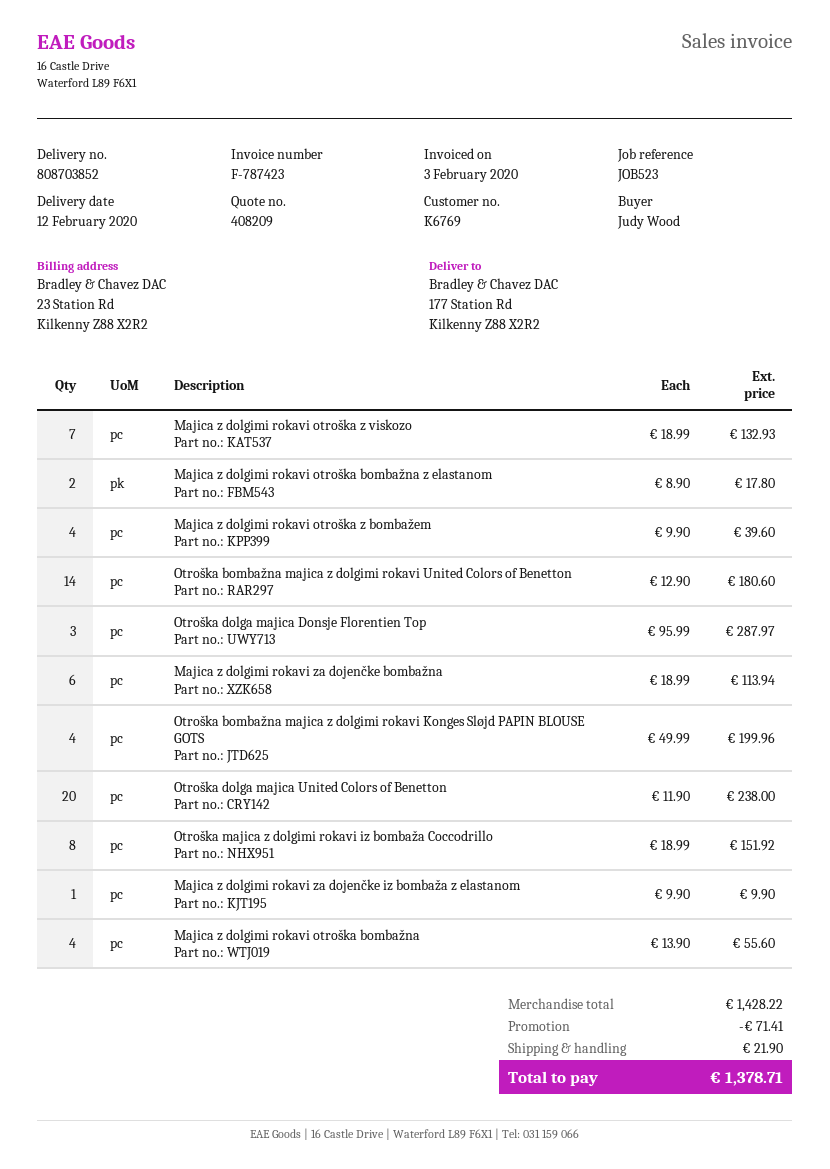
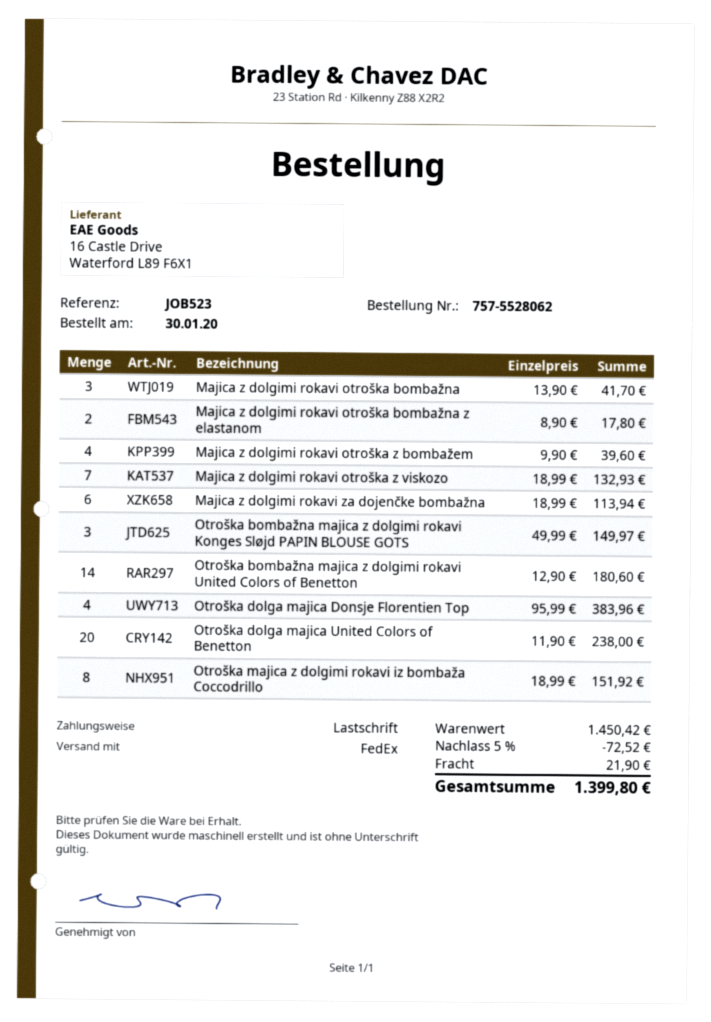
Otroška dolga majica Donsje Florentien Top: 3 x 95.99 = 287.97 -> 4 x 95.99 = 383.96
Otroška bombažna majica z dolgimi rokavi Konges Sløjd PAPIN BLOUSE GOTS: 4 x 49.99 = 199.96 -> 3 x 49.99 = 149.97
Majica z dolgimi rokavi za dojenčke iz bombaža z elastanom: 1 x 9.90 = 9.90 -> none
Majica z dolgimi rokavi otroška bombažna: 4 x 13.90 = 55.60 -> 3 x 13.90 = 41.70
subtotal: 1428.22 -> 1450.42
discount: 71.41 -> 72.52
total: 1378.71 -> 1399.80

